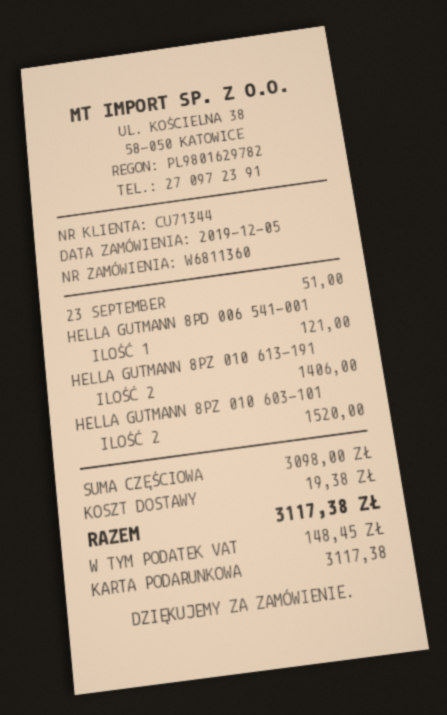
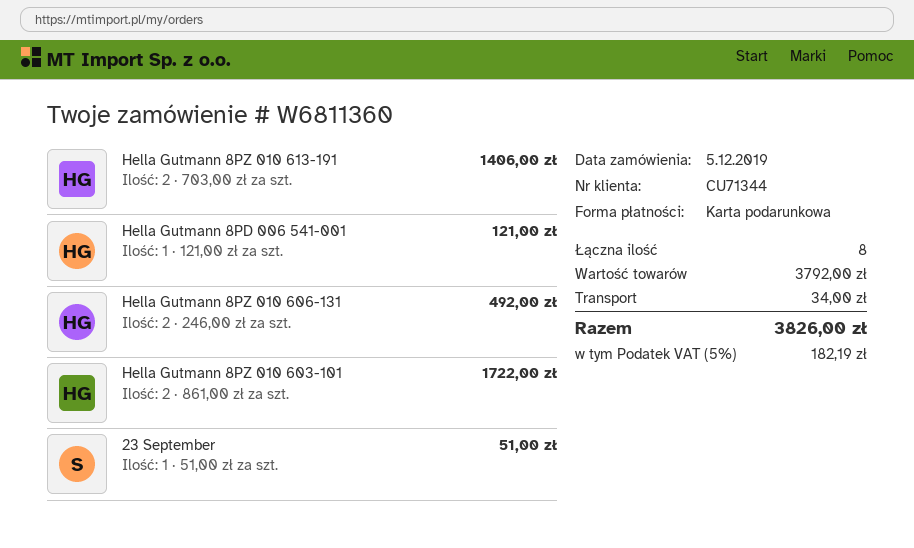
HELLA GUTMANN 8PZ 010 603-101: 2 for 1520.00 -> 2 for 1722.00
Hella Gutmann 8PZ 010 606-131: none -> 2 for 492.00
subtotal: 3098.00 -> 3792.00
shipping: 19.38 -> 34.00
tax: 148.45 -> 182.19
total: 3117.38 -> 3826.00

